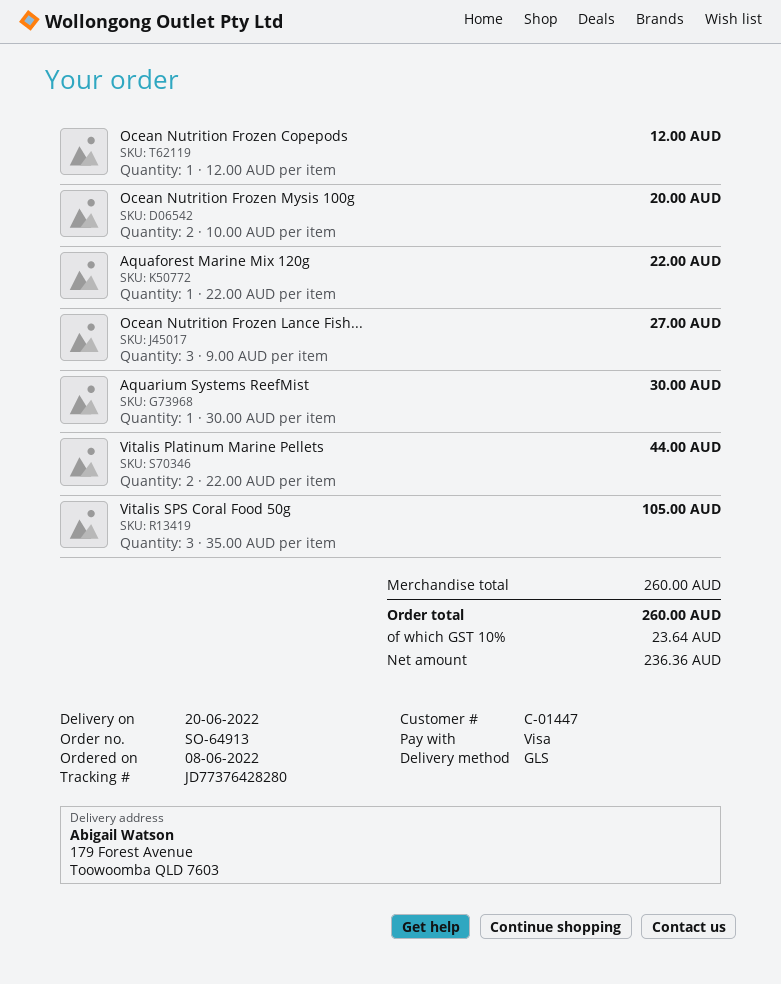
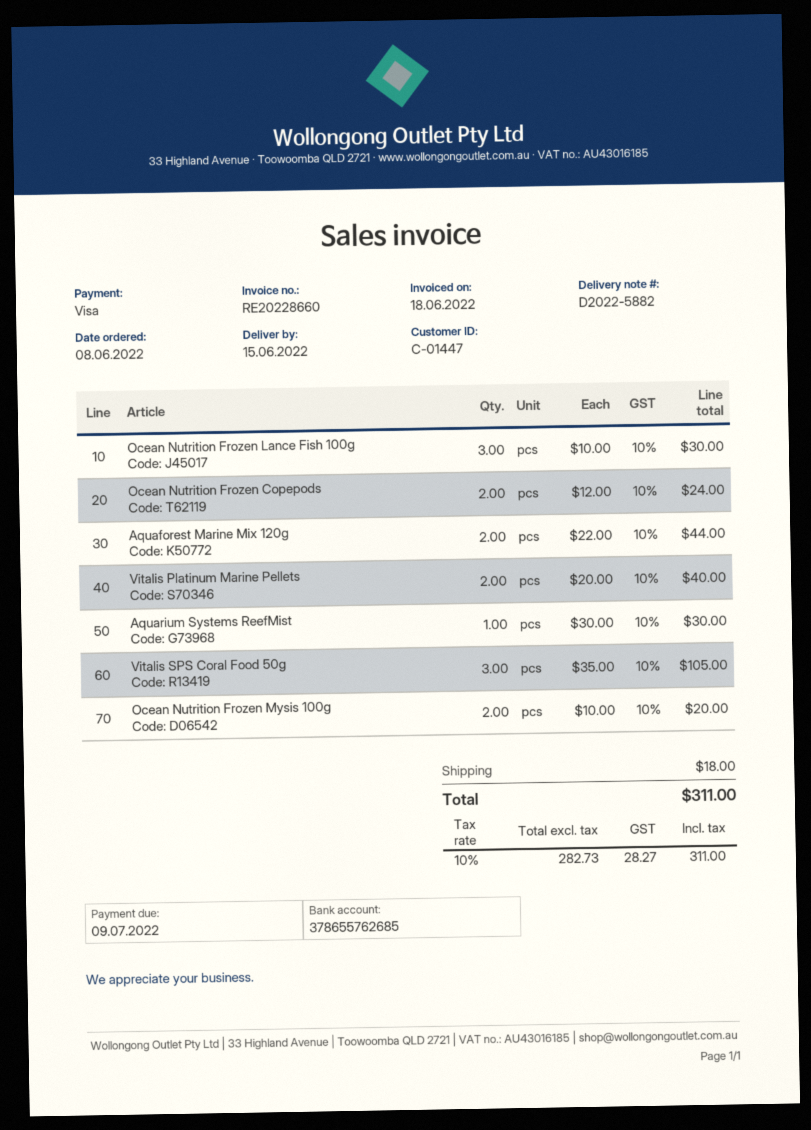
delivery date: 2022-06-20 -> 2022-06-15
Ocean Nutrition Frozen Copepods: 1 x 12.00 = 12.00 -> 2 x 12.00 = 24.00
Aquaforest Marine Mix 120g: 1 x 22.00 = 22.00 -> 2 x 22.00 = 44.00
Ocean Nutrition Frozen Lance Fish...: 3 x 9.00 = 27.00 -> 3 x 10.00 = 30.00
Vitalis Platinum Marine Pellets: 2 x 22.00 = 44.00 -> 2 x 20.00 = 40.00
shipping: none -> 18.00
net: 236.36 -> 282.73
tax: 10% = 23.64 -> 10% = 28.27
total: 260.00 -> 311.00

